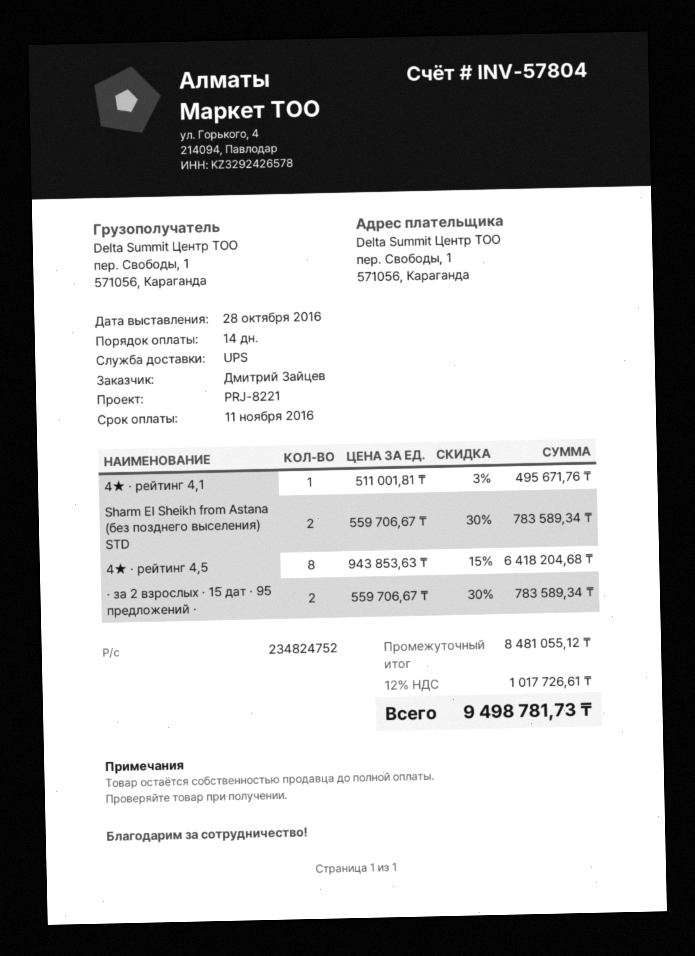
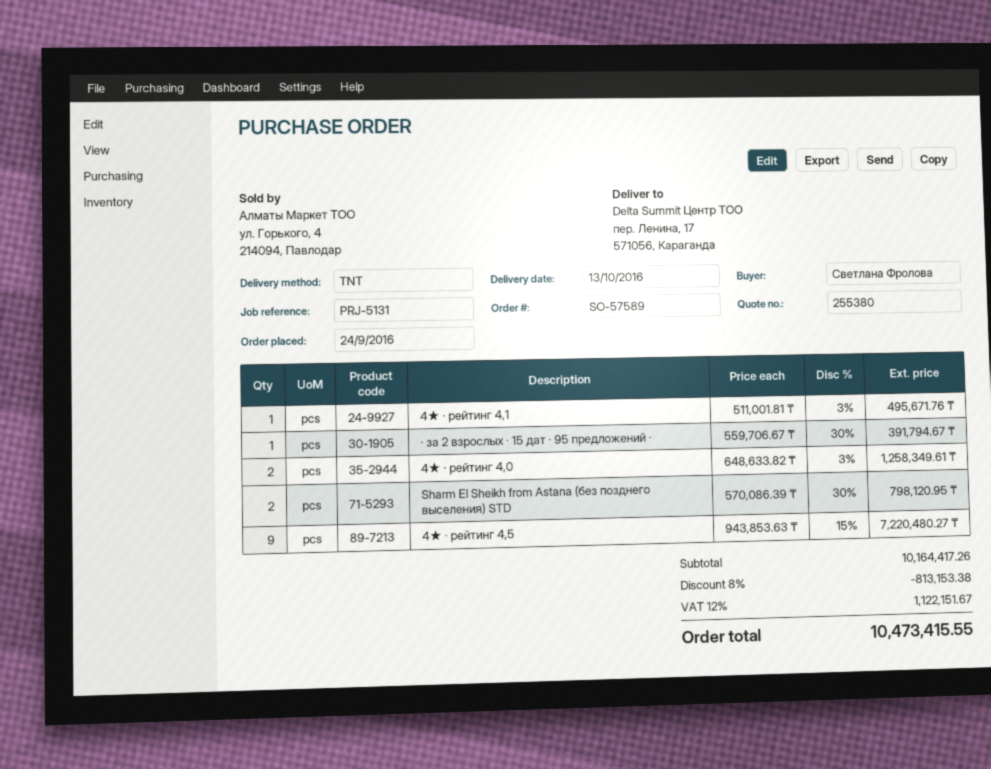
reference: PRJ-8221 -> PRJ-5131
ordered by: Дмитрий Зайцев -> Светлана Фролова
shipping method: UPS -> TNT
ship to: пер. Свободы, 1, 571056, Караганда -> пер. Ленина, 17, 571056, Караганда
Sharm El Sheikh from Astana (без позднего выселения) STD: 2 x 559706.67 - 30% = 783589.34 -> 2 x 570086.39 - 30% = 798120.95
4★ · рейтинг 4,5: 8 x 943853.63 - 15% = 6418204.68 -> 9 x 943853.63 - 15% = 7220480.27
· за 2 взрослых · 15 дат · 95 предложений ·: 2 x 559706.67 - 30% = 783589.34 -> 1 x 559706.67 - 30% = 391794.67
4★ · рейтинг 4,0: none -> 2 x 648633.82 - 3% = 1258349.61
subtotal: 8481055.12 -> 10164417.26
discount: none -> 8% = 813153.38
tax: 12% = 1017726.61 -> 12% = 1122151.67
total: 9498781.73 -> 10473415.55

